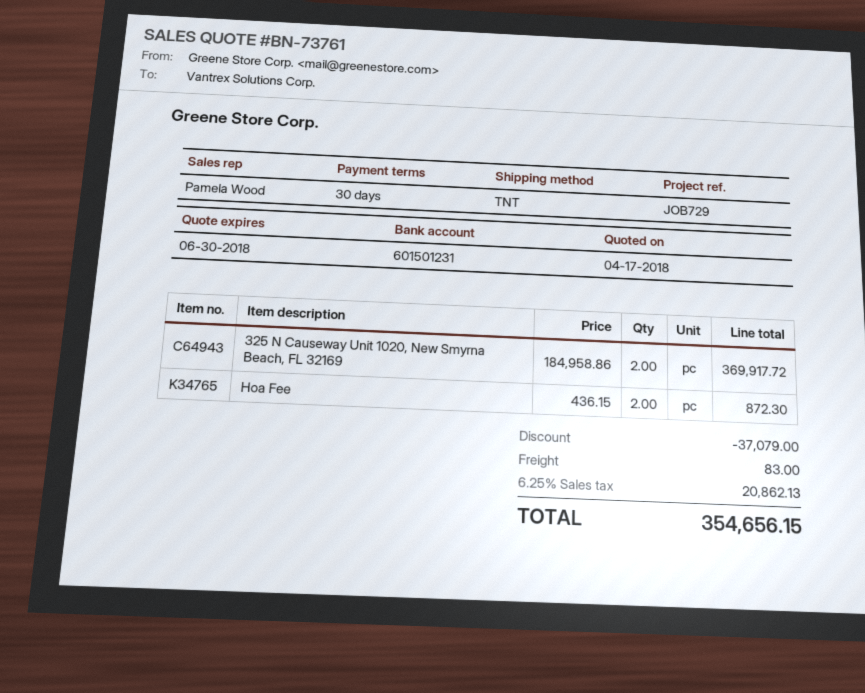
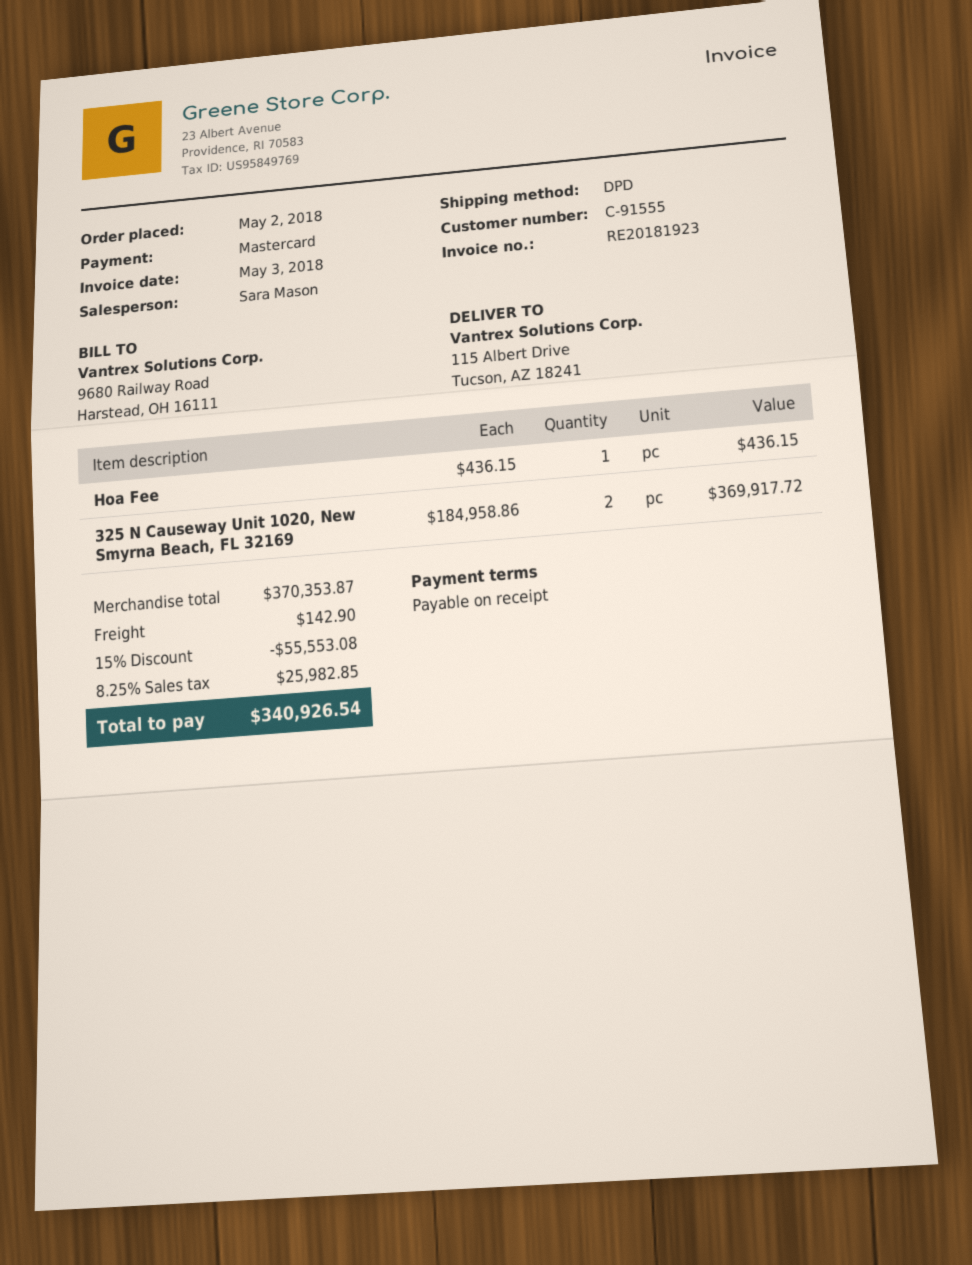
payment terms: 30 days -> on receipt
sales rep: Pamela Wood -> Sara Mason
shipping method: TNT -> DPD
Hoa Fee: 2 x 436.15 = 872.30 -> 1 x 436.15 = 436.15
discount: 37079.00 -> 55553.08
shipping: 83.00 -> 142.90
tax: 6.25% = 20862.13 -> 8.25% = 25982.85
total: 354656.15 -> 340926.54

